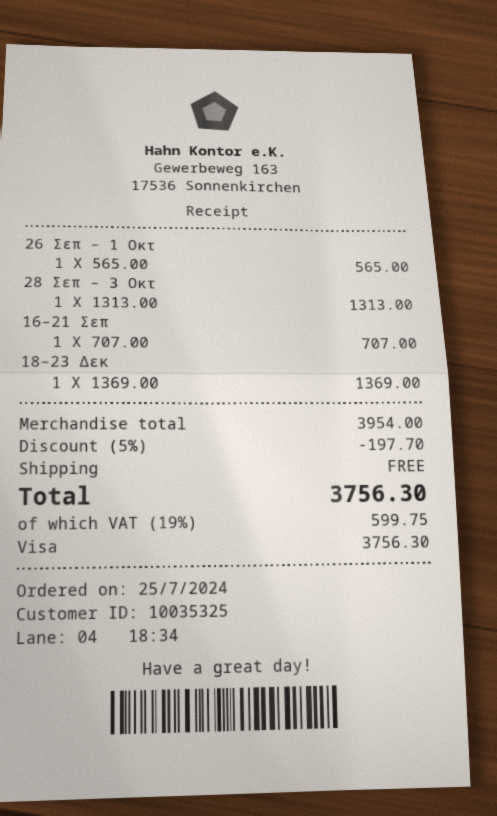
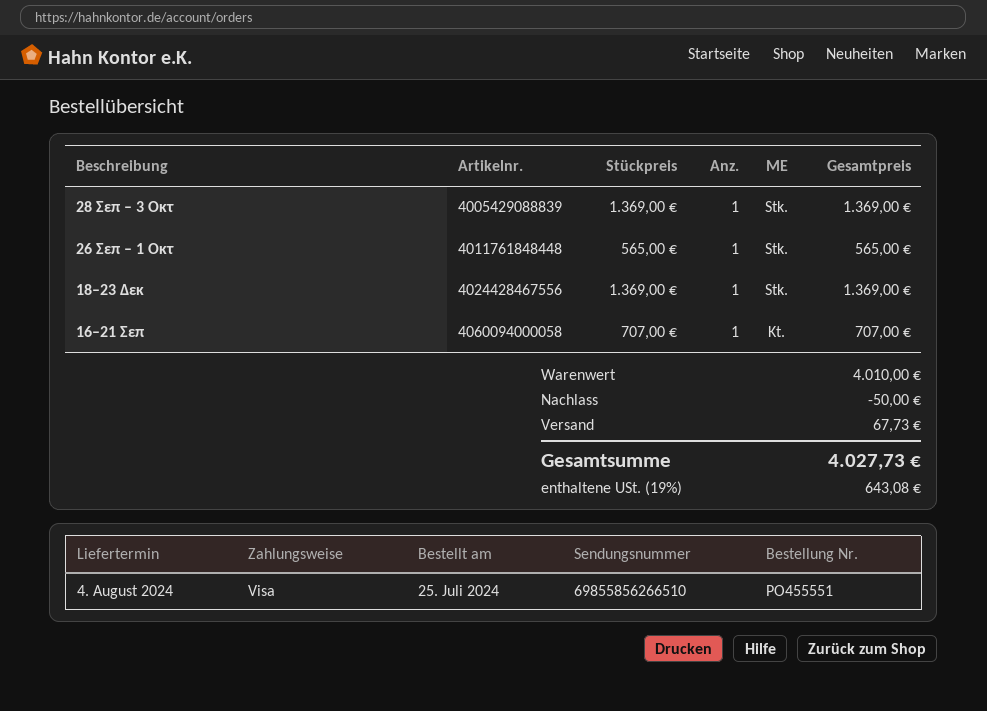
28 Σεπ – 3 Οκτ: 1 x 1313.00 = 1313.00 -> 1 x 1369.00 = 1369.00
subtotal: 3954.00 -> 4010.00
discount: 197.70 -> 50.00
shipping: 0.00 -> 67.73
tax: 19% = 599.75 -> 19% = 643.08
total: 3756.30 -> 4027.73

